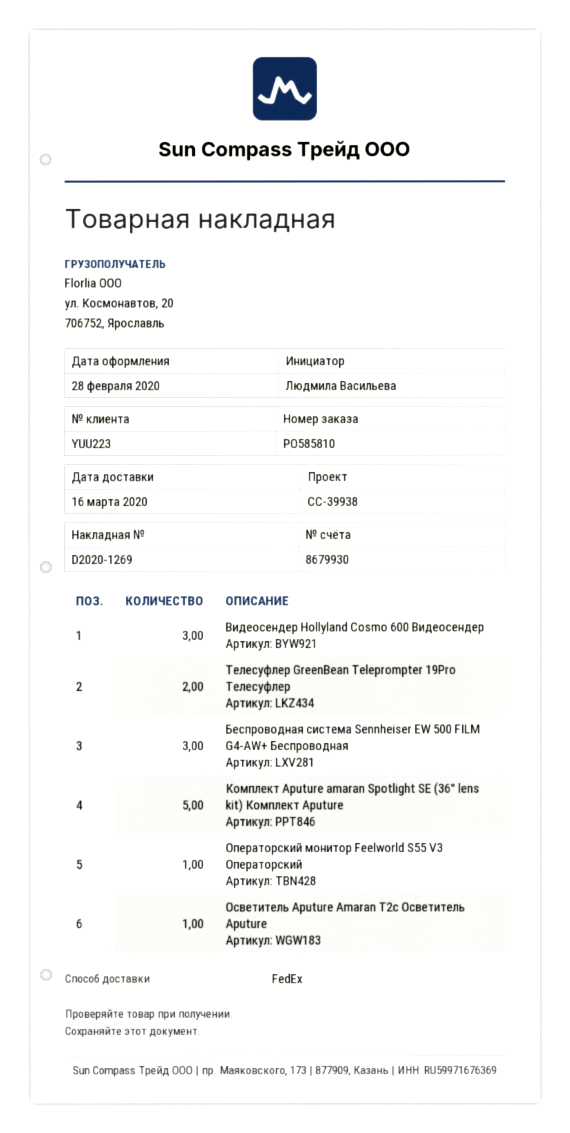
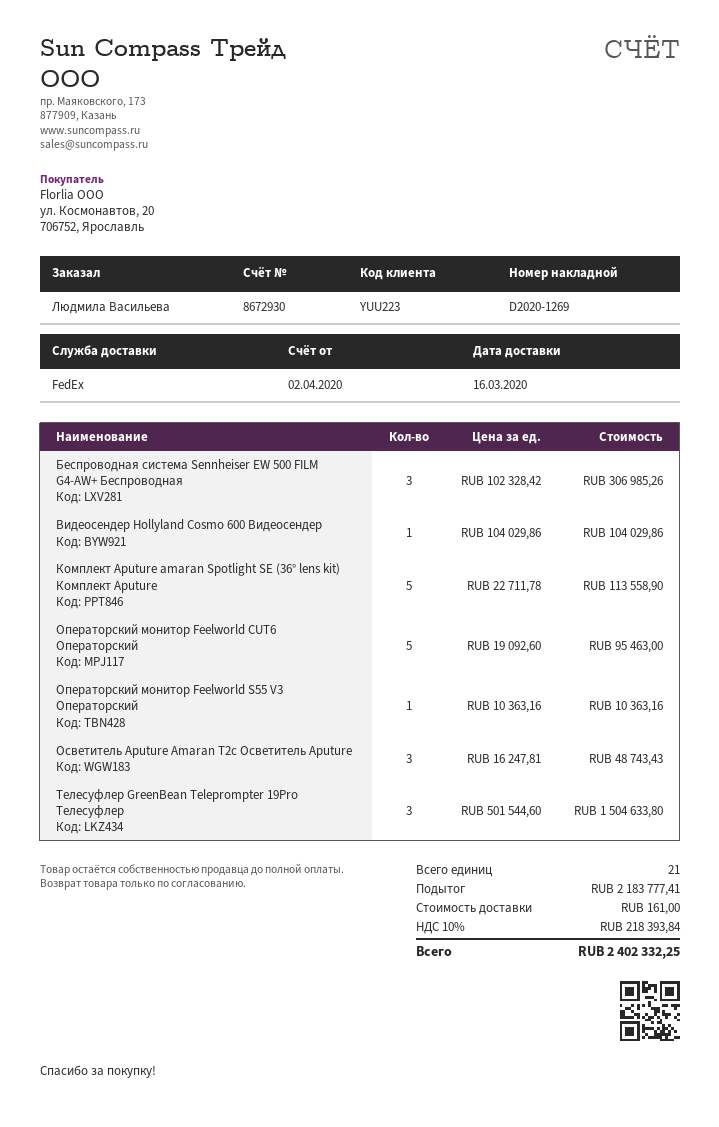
invoice number: 8679930 -> 8672930
Видеосендер Hollyland Cosmo 600 Видеосендер: 3 -> 1
Телесуфлер GreenBean Teleprompter 19Pro Телесуфлер: 2 -> 3
Осветитель Aputure Amaran T2c Осветитель Aputure: 1 -> 3
Операторский монитор Feelworld CUT6 Операторский: none -> 5

